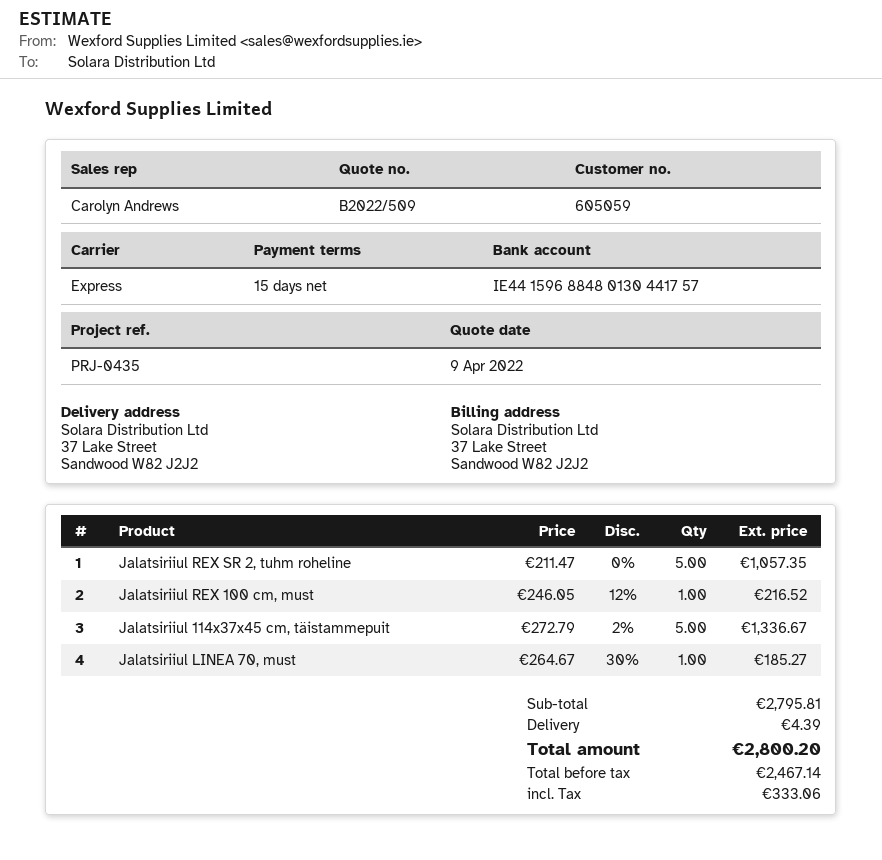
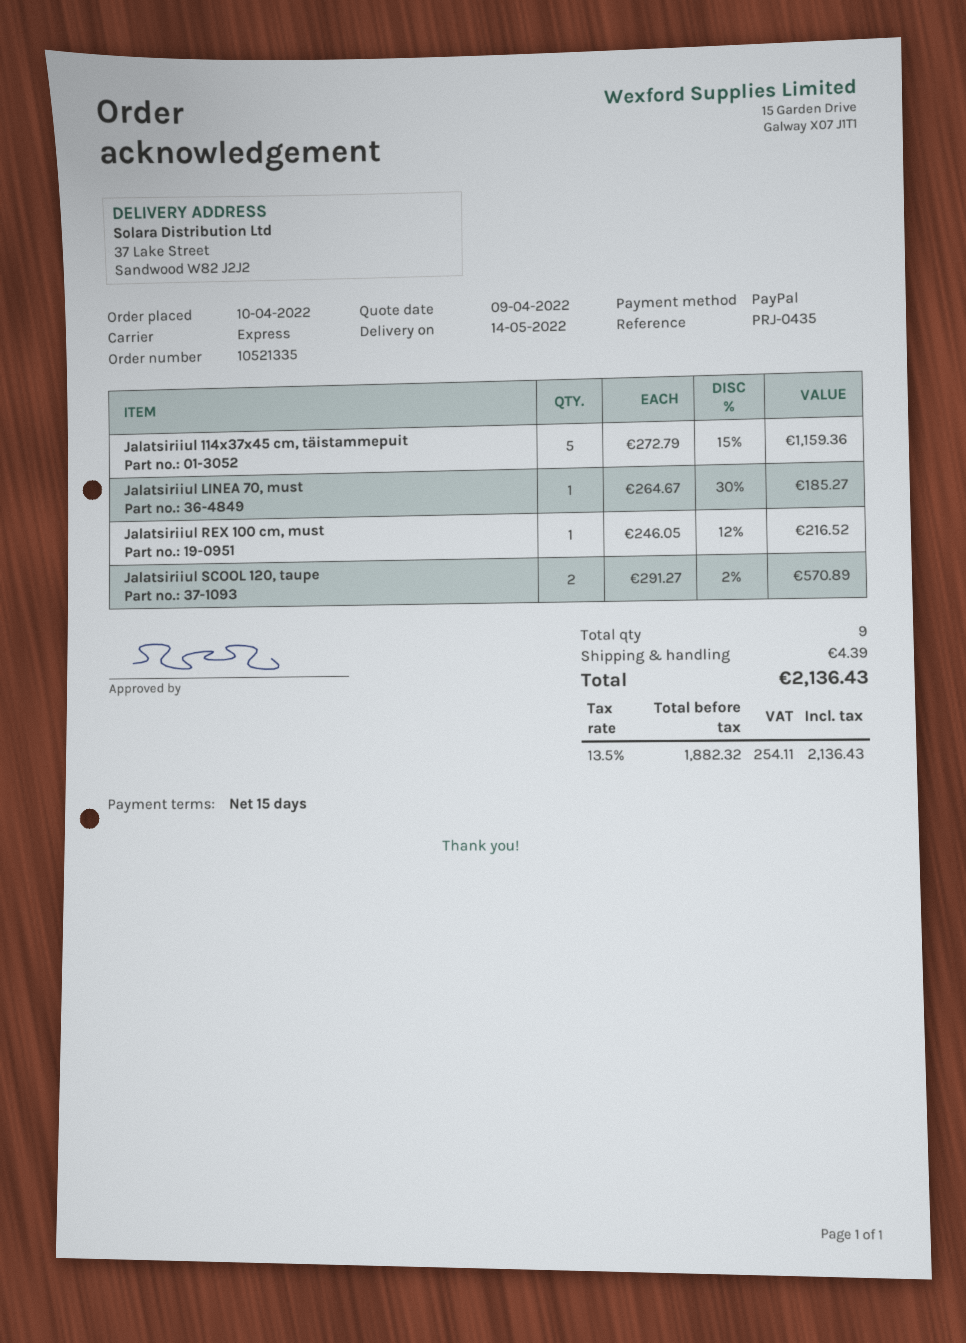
Jalatsiriiul REX SR 2, tuhm roheline: 5 x 211.47 = 1057.35 -> none
Jalatsiriiul 114x37x45 cm, täistammepuit: 5 x 272.79 - 2% = 1336.67 -> 5 x 272.79 - 15% = 1159.36
Jalatsiriiul SCOOL 120, taupe: none -> 2 x 291.27 - 2% = 570.89
net: 2467.14 -> 1882.32
tax: 333.06 -> 254.11
total: 2800.20 -> 2136.43

